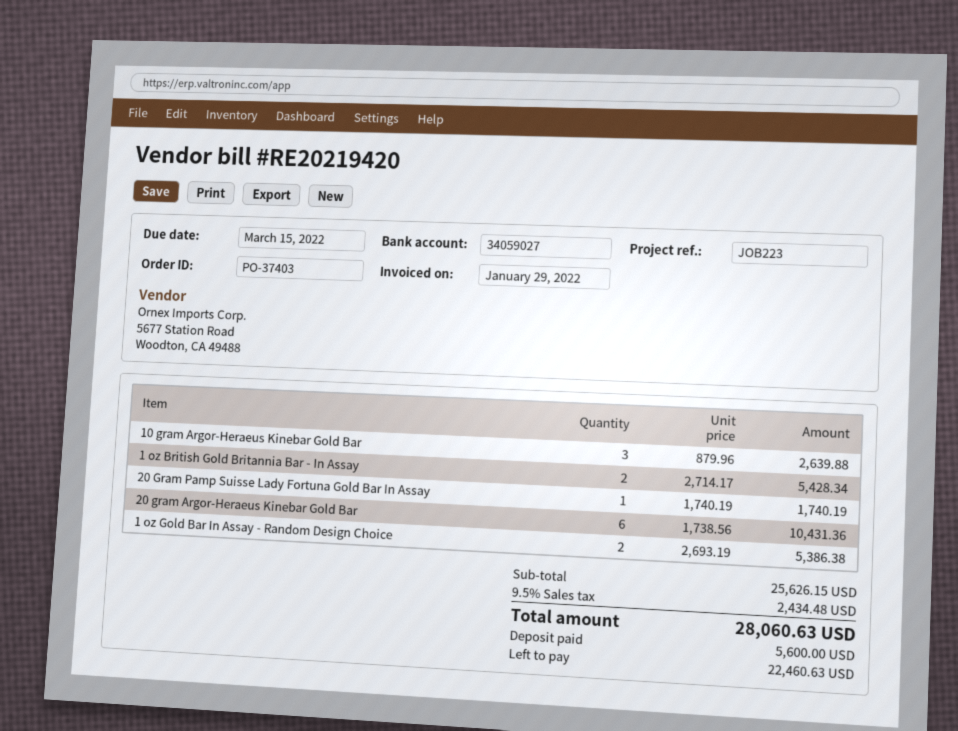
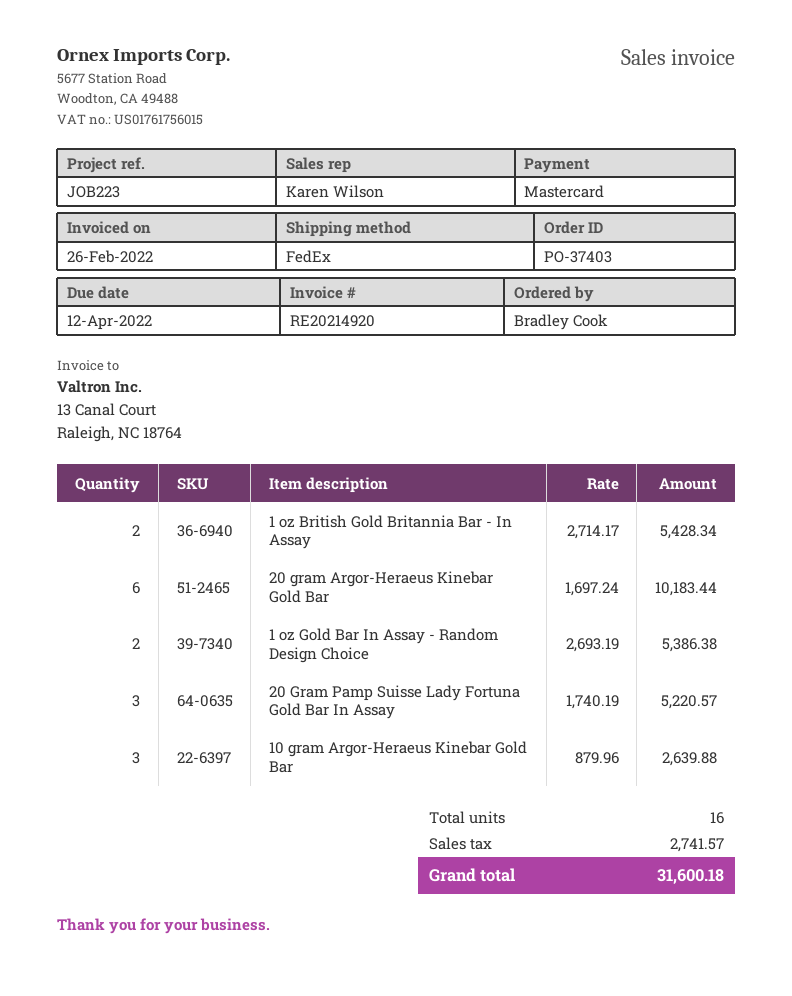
invoice number: RE20219420 -> RE20214920
invoice date: 2022-01-29 -> 2022-02-26
due date: 2022-03-15 -> 2022-04-12
20 Gram Pamp Suisse Lady Fortuna Gold Bar In Assay: 1 x 1740.19 = 1740.19 -> 3 x 1740.19 = 5220.57
20 gram Argor-Heraeus Kinebar Gold Bar: 6 x 1738.56 = 10431.36 -> 6 x 1697.24 = 10183.44
tax: 2434.48 -> 2741.57
total: 28060.63 -> 31600.18

